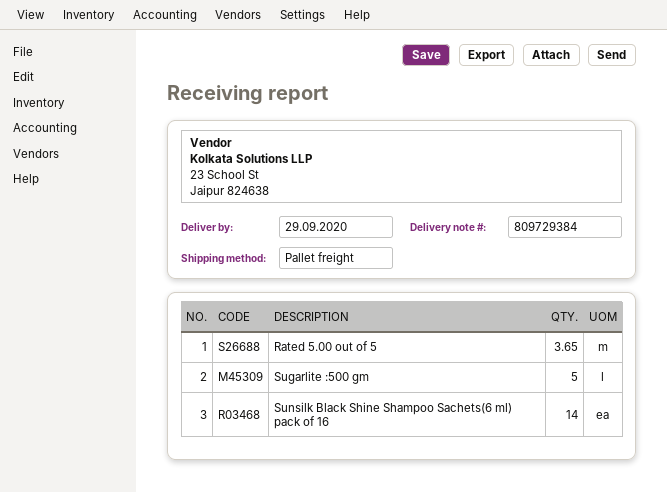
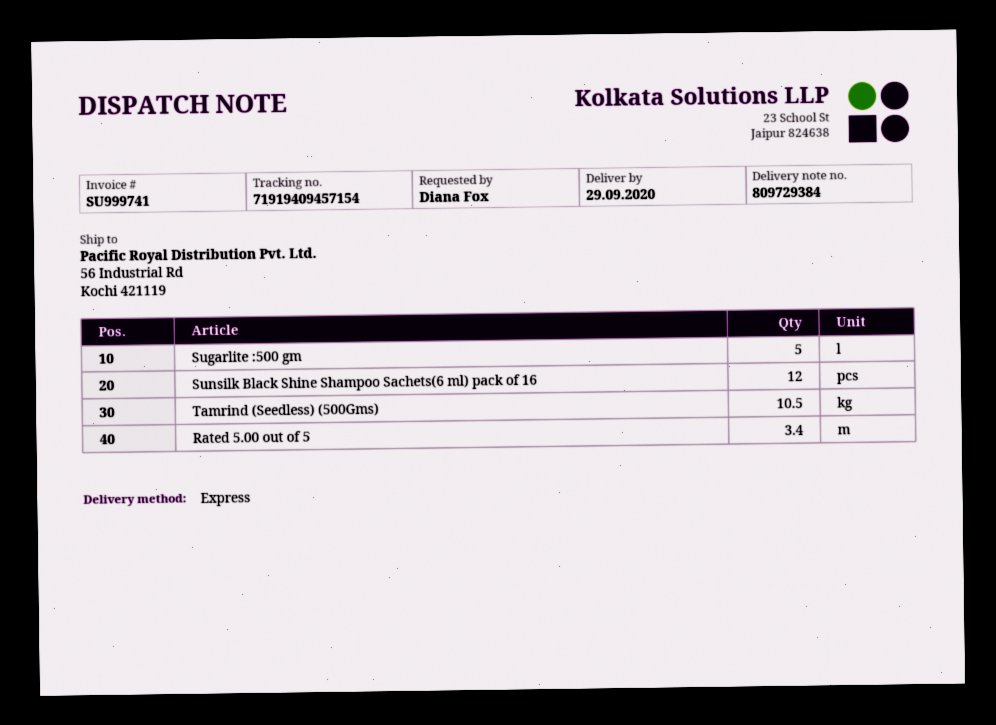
shipping method: pallet freight -> express
Rated 5.00 out of 5: 3.65 -> 3.4
Sunsilk Black Shine Shampoo Sachets(6 ml) pack of 16: 14 -> 12
Tamrind (Seedless) (500Gms): none -> 10.5

